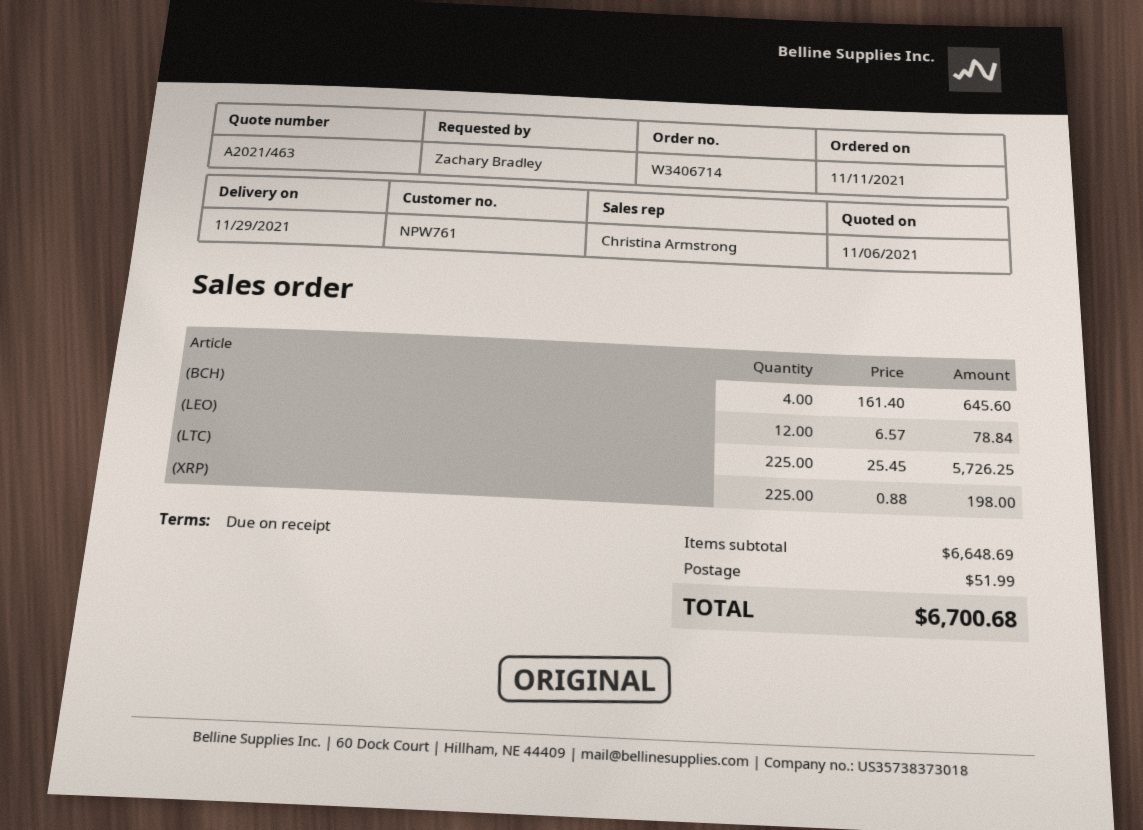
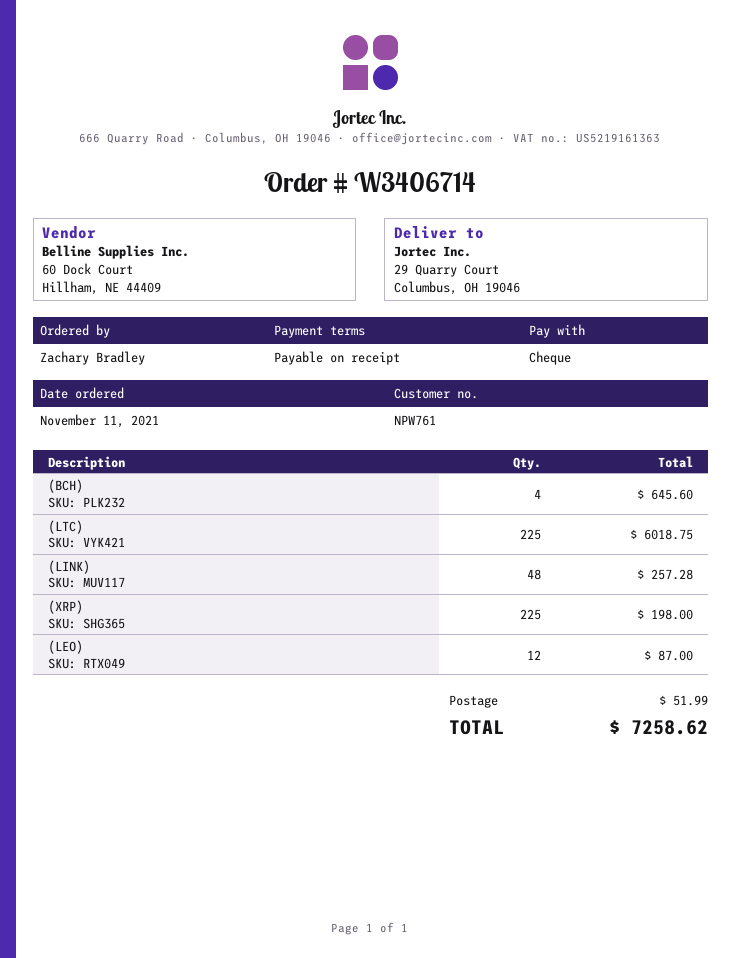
(LEO): 12 for 78.84 -> 12 for 87.00
(LTC): 225 for 5726.25 -> 225 for 6018.75
(LINK): none -> 48 for 257.28
total: 6700.68 -> 7258.62

